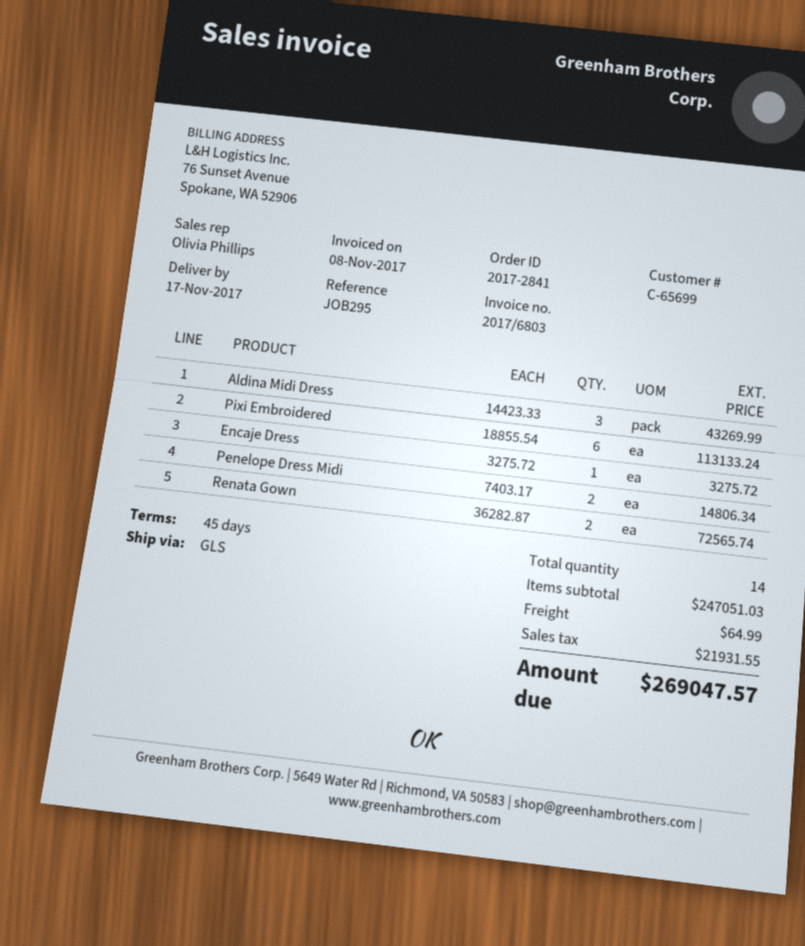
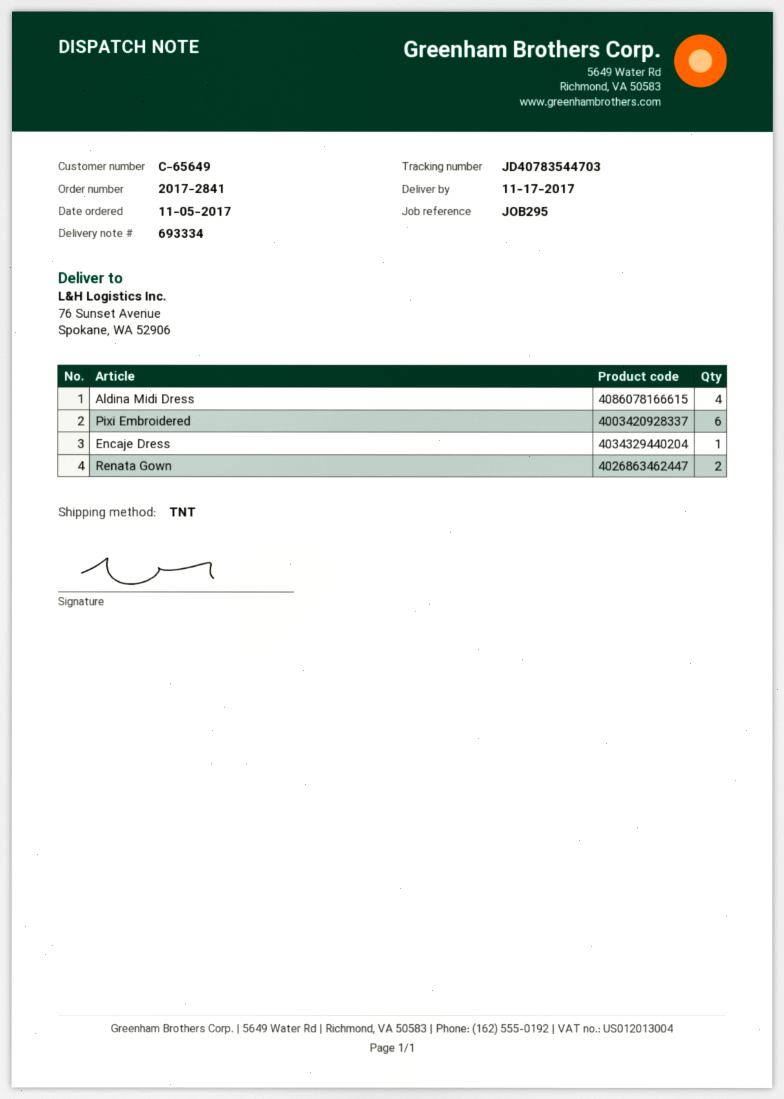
customer number: C-65699 -> C-65649
shipping method: GLS -> TNT
Aldina Midi Dress: 3 -> 4
Penelope Dress Midi: 2 -> none

